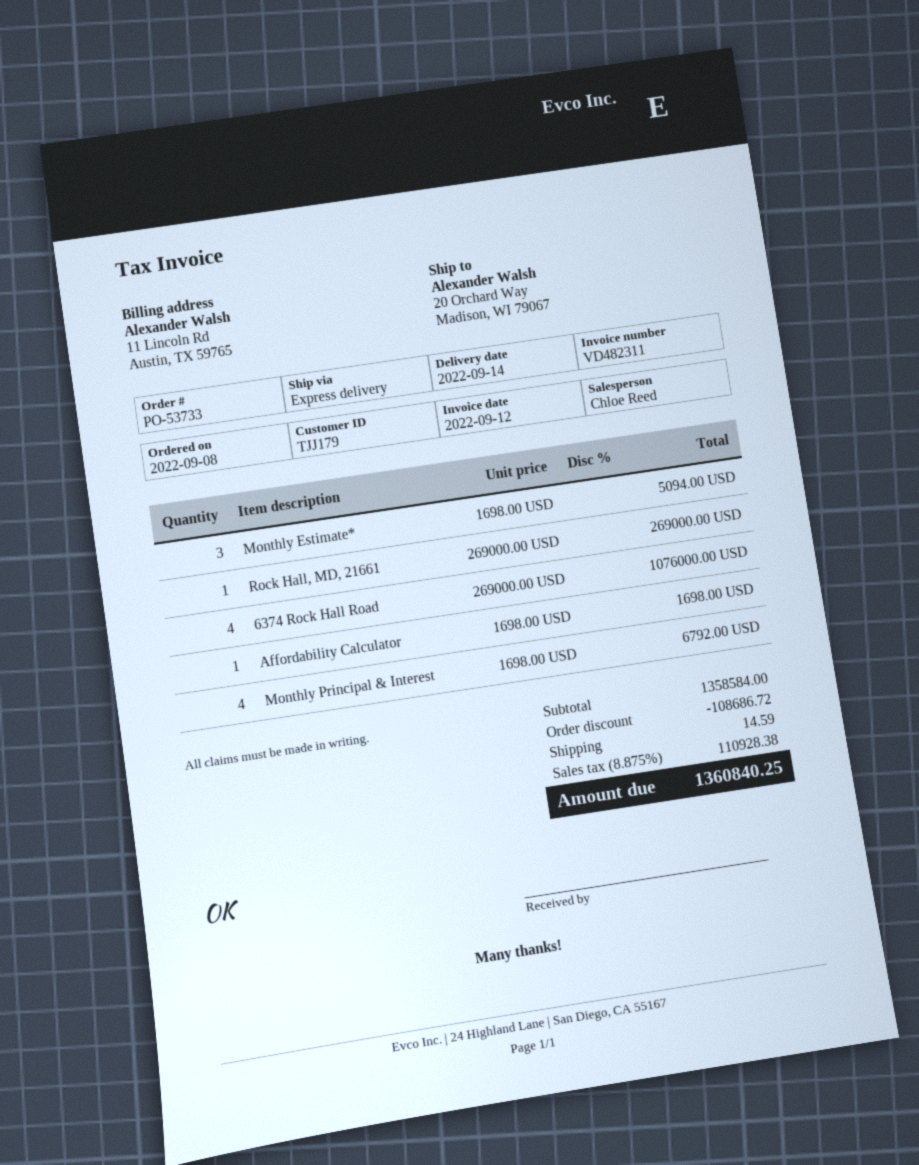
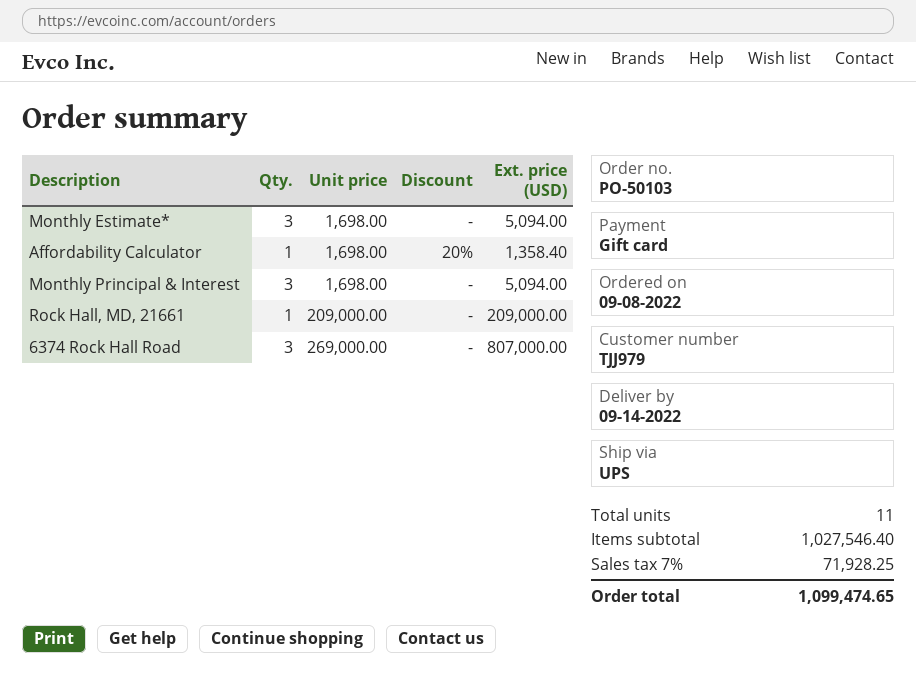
order number: PO-53733 -> PO-50103
customer number: TJJ179 -> TJJ979
shipping method: express -> UPS
Rock Hall, MD, 21661: 1 x 269000.00 = 269000.00 -> 1 x 209000.00 = 209000.00
6374 Rock Hall Road: 4 x 269000.00 = 1076000.00 -> 3 x 269000.00 = 807000.00
Affordability Calculator: 1 x 1698.00 = 1698.00 -> 1 x 1698.00 - 20% = 1358.40
Monthly Principal & Interest: 4 x 1698.00 = 6792.00 -> 3 x 1698.00 = 5094.00
subtotal: 1358584.00 -> 1027546.40
discount: 108686.72 -> none
shipping: 14.59 -> none
tax: 8.875% = 110928.38 -> 7% = 71928.25
total: 1360840.25 -> 1099474.65

